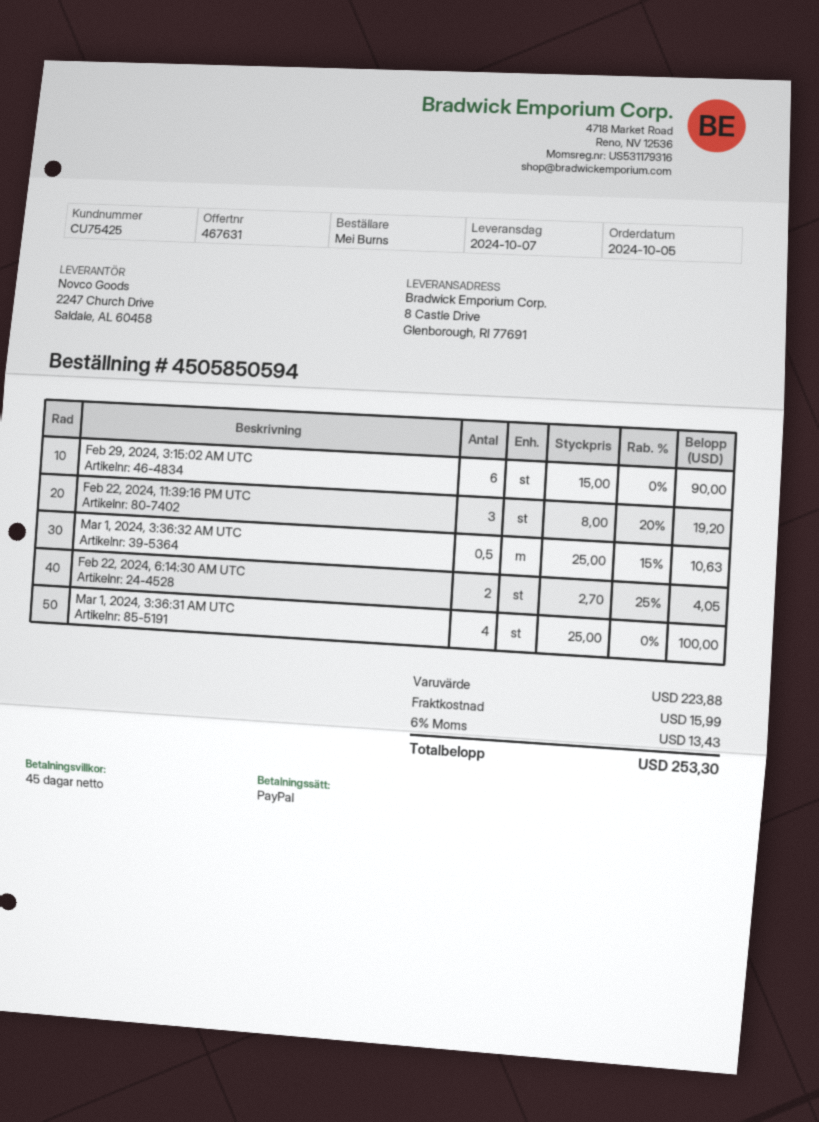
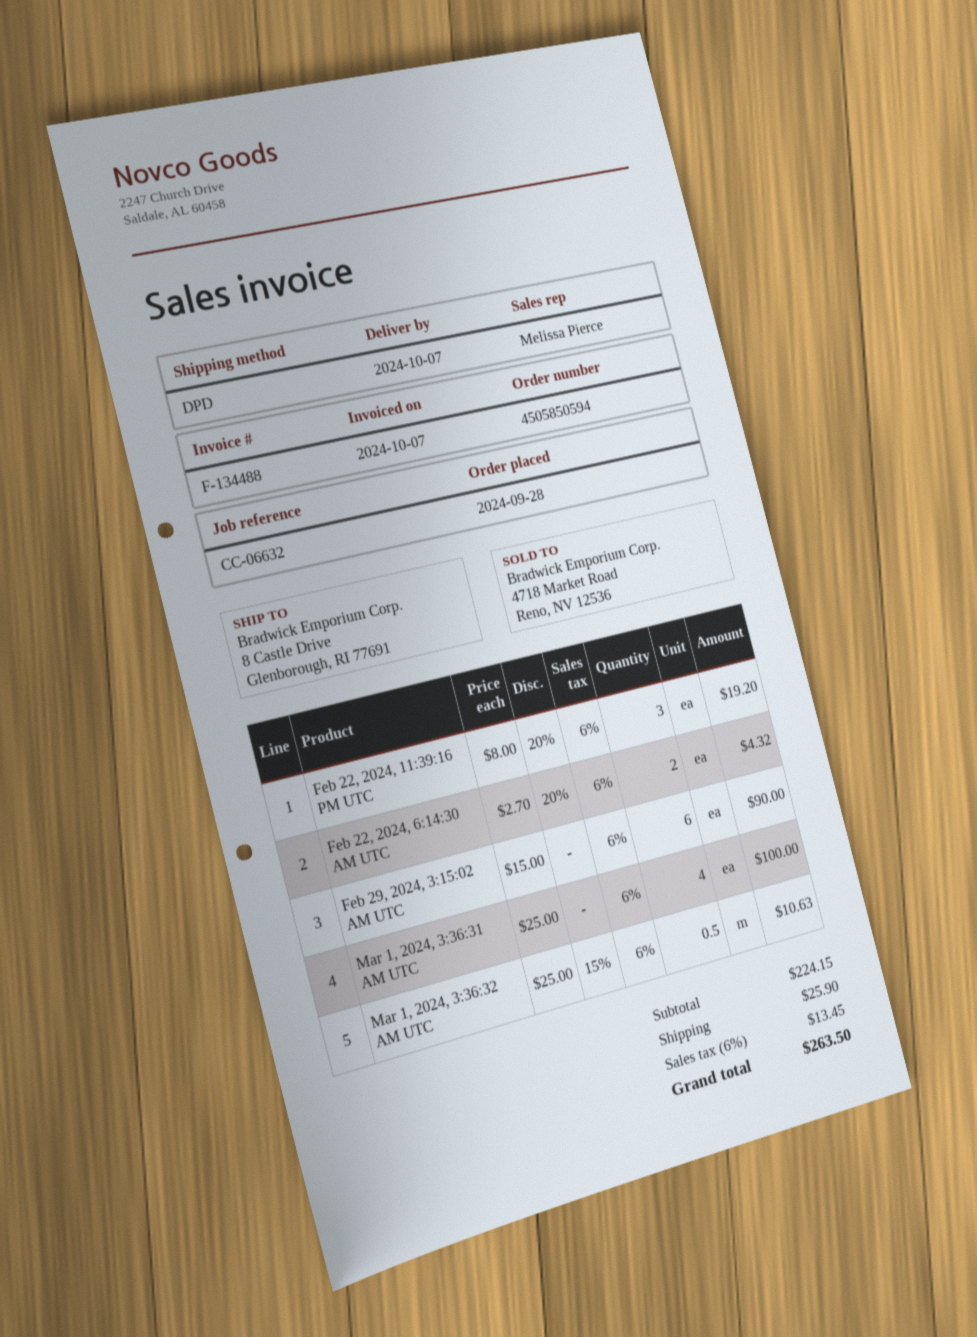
order date: 2024-10-05 -> 2024-09-28
Feb 22, 2024, 6:14:30 AM UTC: 2 x 2.70 - 25% = 4.05 -> 2 x 2.70 - 20% = 4.32
subtotal: 223.88 -> 224.15
shipping: 15.99 -> 25.90
tax: 6% = 13.43 -> 6% = 13.45
total: 253.30 -> 263.50

